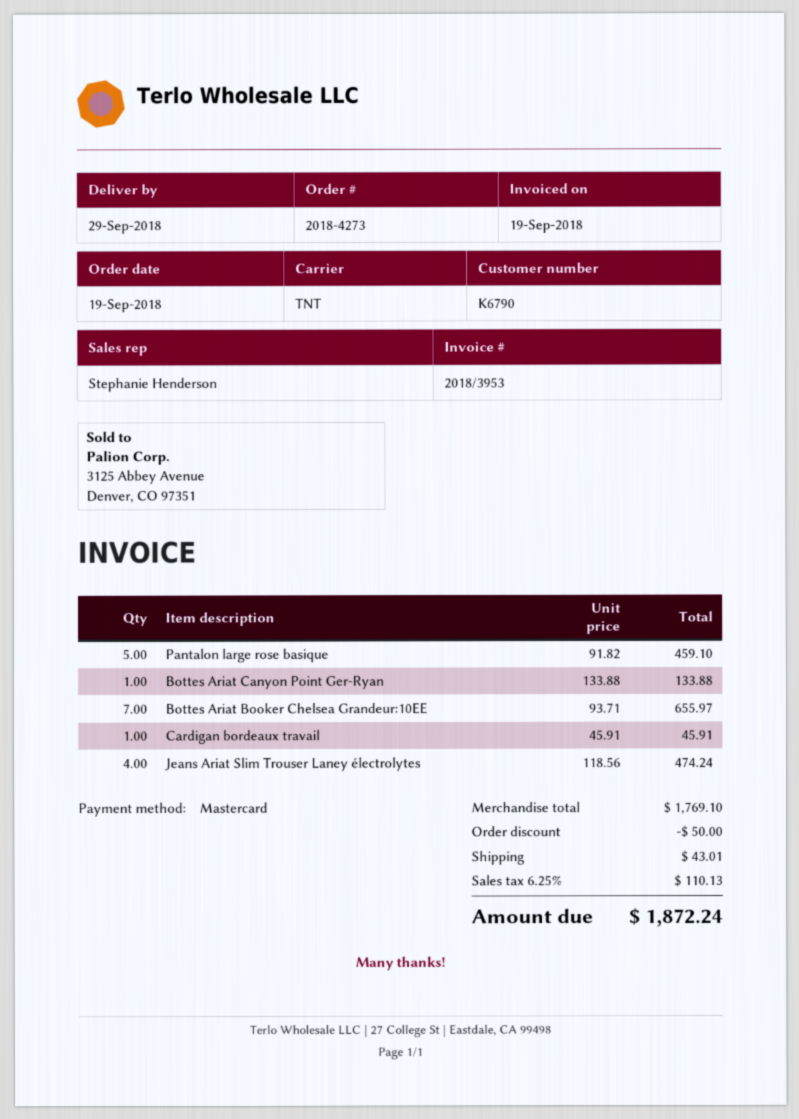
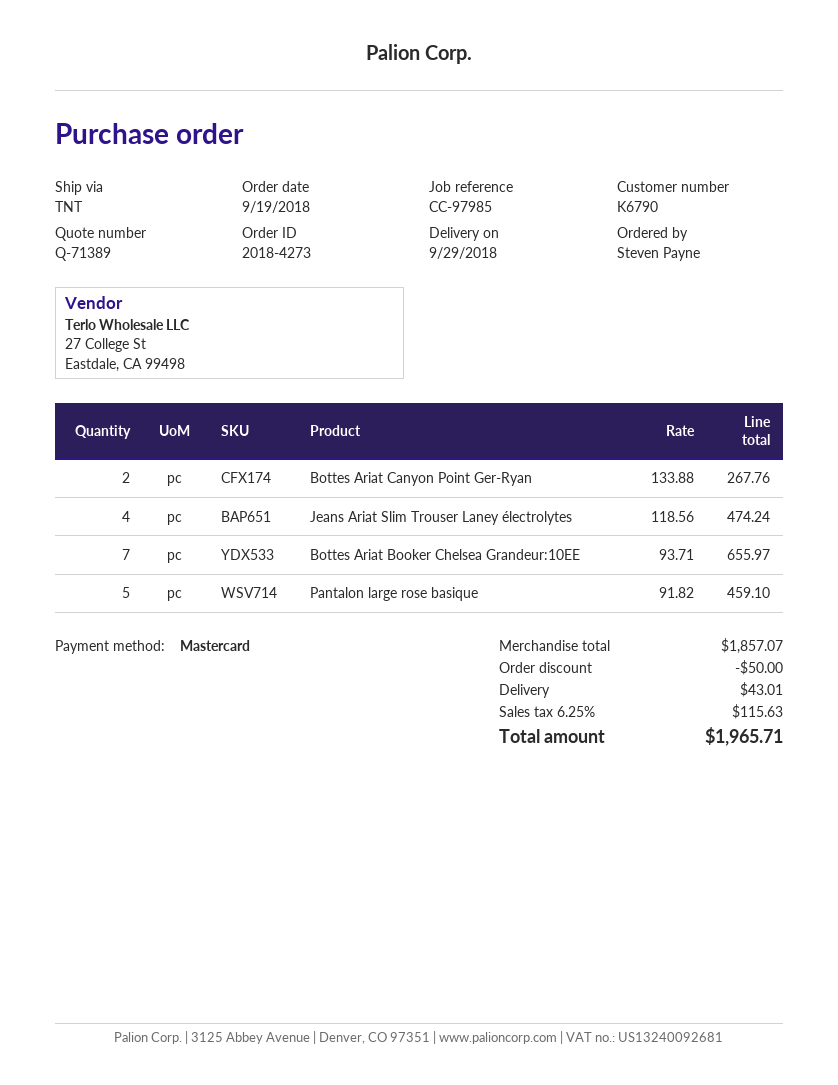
Bottes Ariat Canyon Point Ger-Ryan: 1 x 133.88 = 133.88 -> 2 x 133.88 = 267.76
Cardigan bordeaux travail: 1 x 45.91 = 45.91 -> none
subtotal: 1769.10 -> 1857.07
tax: 6.25% = 110.13 -> 6.25% = 115.63
total: 1872.24 -> 1965.71

